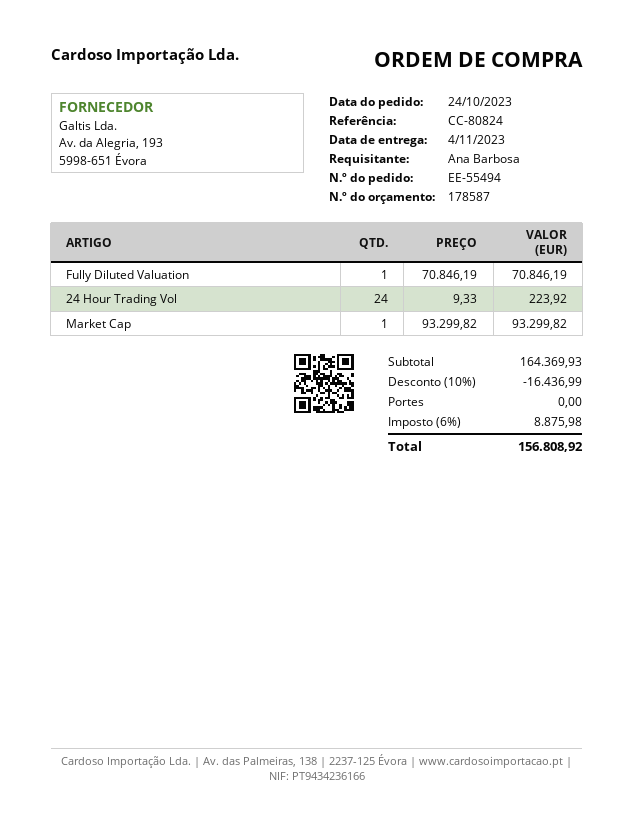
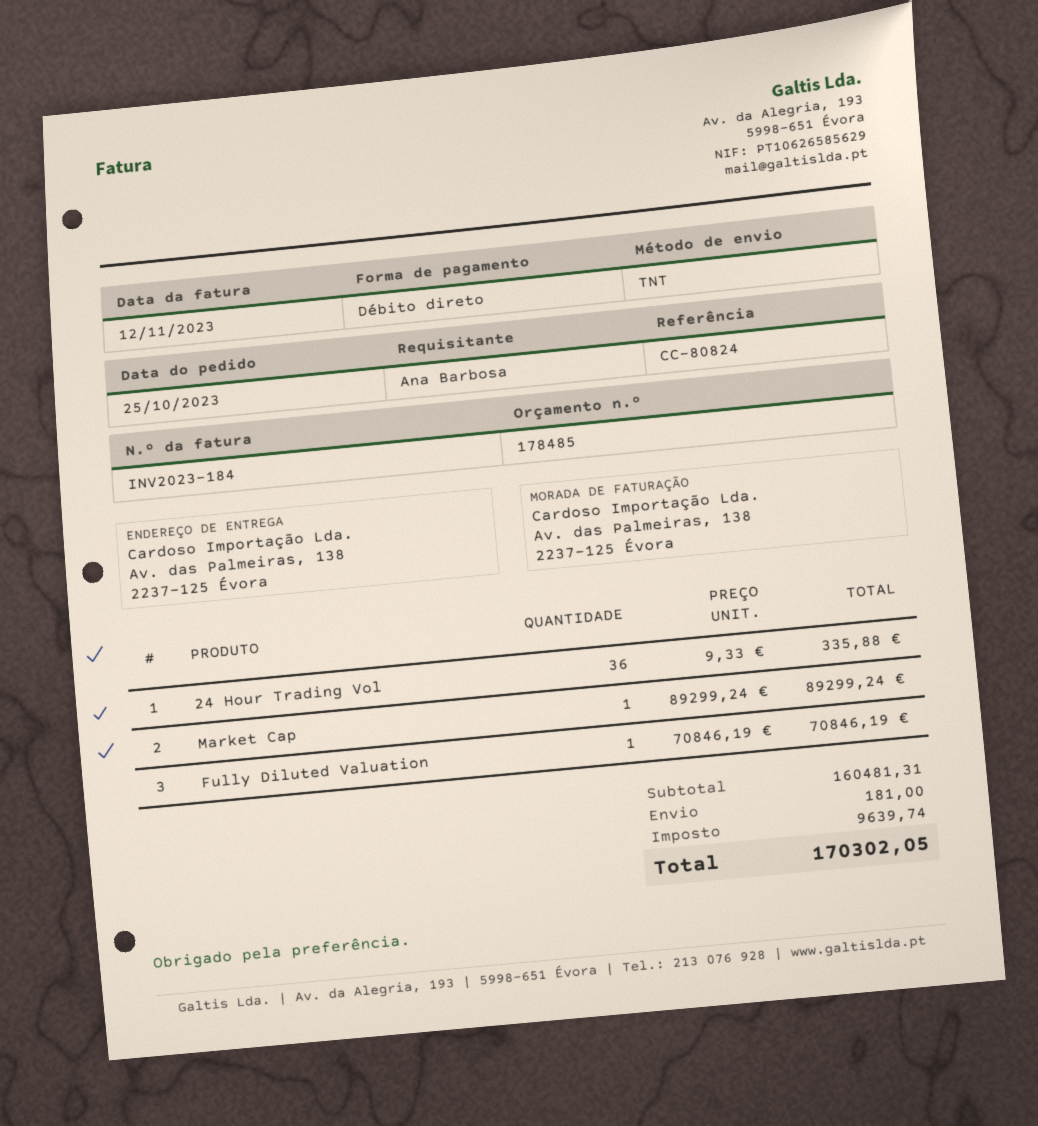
quote number: 178587 -> 178485
order date: 2023-10-24 -> 2023-10-25
24 Hour Trading Vol: 24 x 9.33 = 223.92 -> 36 x 9.33 = 335.88
Market Cap: 1 x 93299.82 = 93299.82 -> 1 x 89299.24 = 89299.24
subtotal: 164369.93 -> 160481.31
discount: 10% = 16436.99 -> none
shipping: 0.00 -> 181.00
tax: 8875.98 -> 9639.74
total: 156808.92 -> 170302.05

